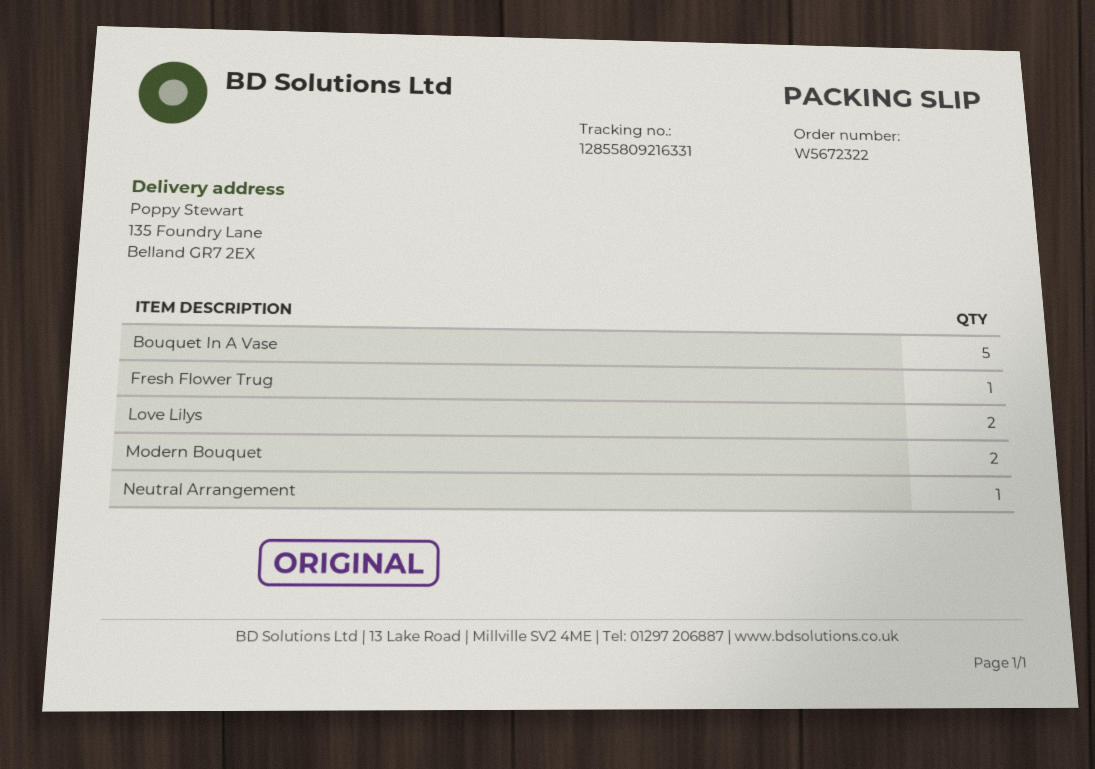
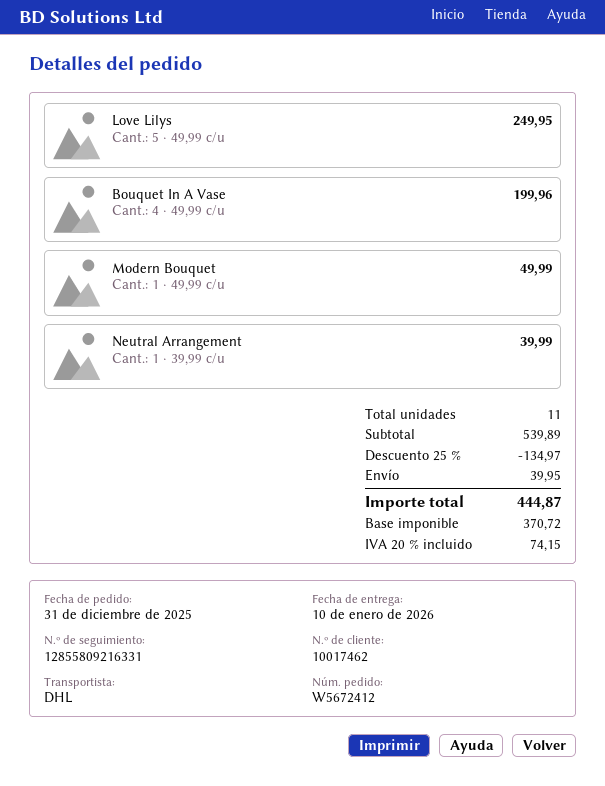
order number: W5672322 -> W5672412
Bouquet In A Vase: 5 -> 4
Fresh Flower Trug: 1 -> none
Love Lilys: 2 -> 5
Modern Bouquet: 2 -> 1

